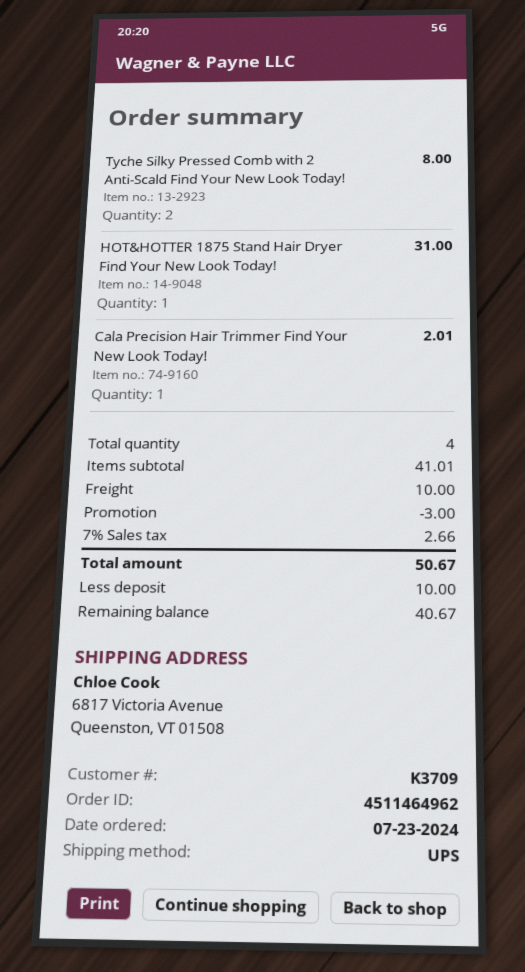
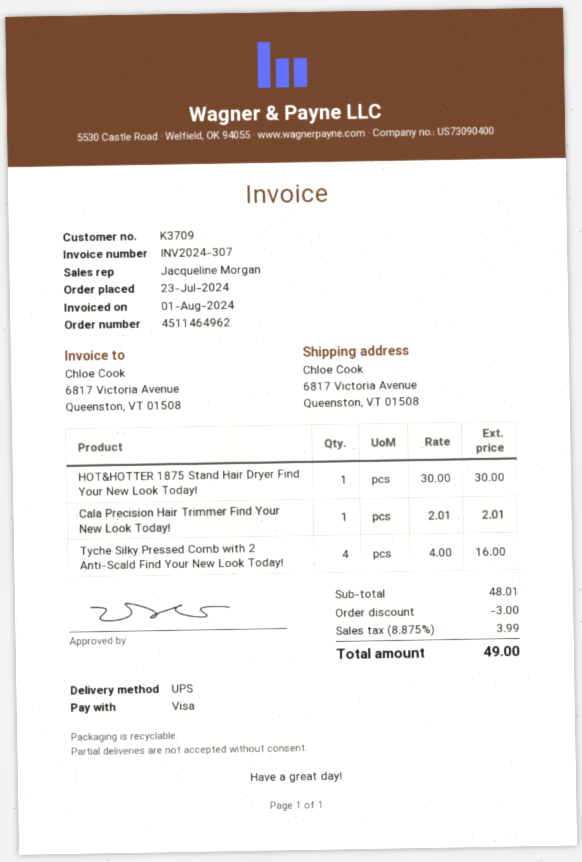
Tyche Silky Pressed Comb with 2 Anti-Scald Find Your New Look Today!: 2 for 8.00 -> 4 for 16.00
HOT&HOTTER 1875 Stand Hair Dryer Find Your New Look Today!: 1 for 31.00 -> 1 for 30.00
subtotal: 41.01 -> 48.01
shipping: 10.00 -> none
tax: 7% = 2.66 -> 8.875% = 3.99
total: 50.67 -> 49.00

